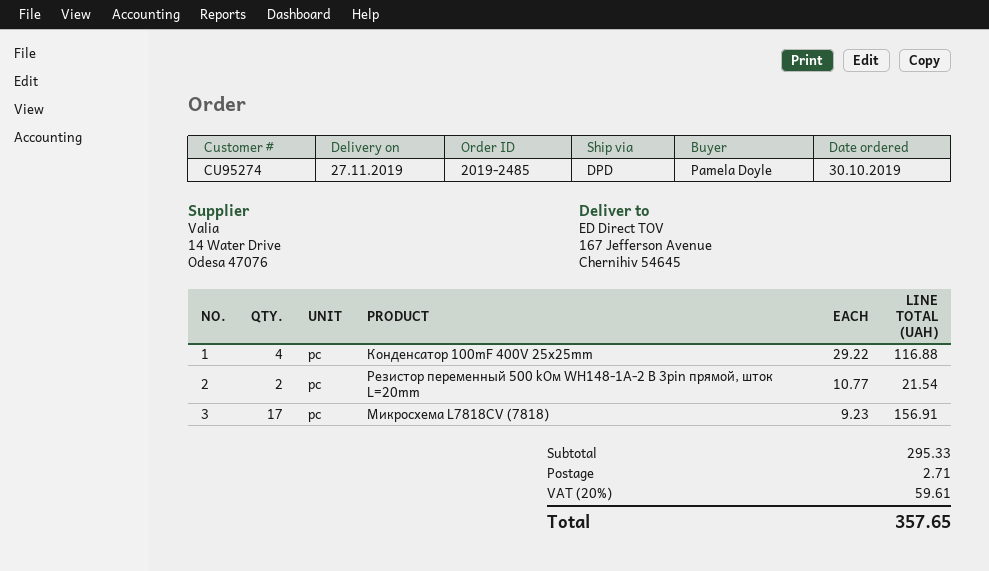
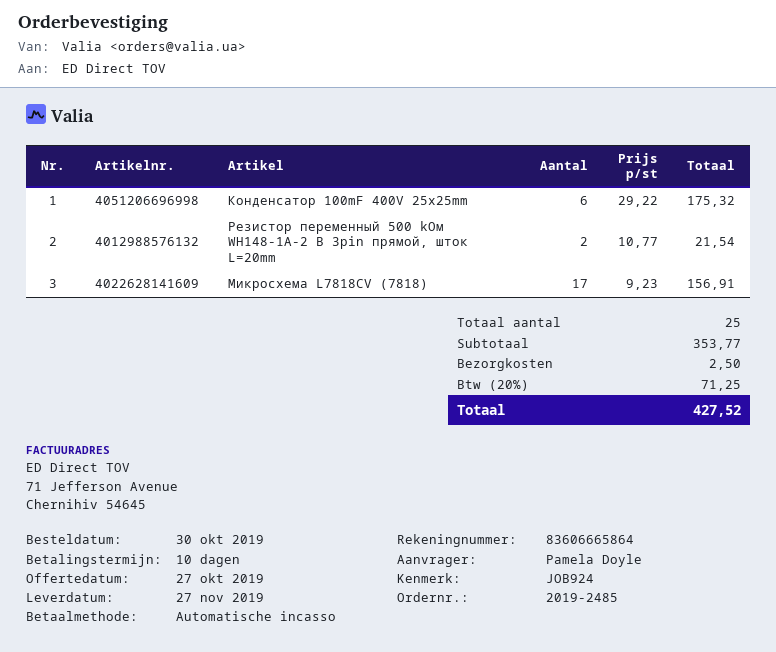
Конденсатор 100mF 400V 25x25mm: 4 x 29.22 = 116.88 -> 6 x 29.22 = 175.32
subtotal: 295.33 -> 353.77
shipping: 2.71 -> 2.50
tax: 20% = 59.61 -> 20% = 71.25
total: 357.65 -> 427.52

